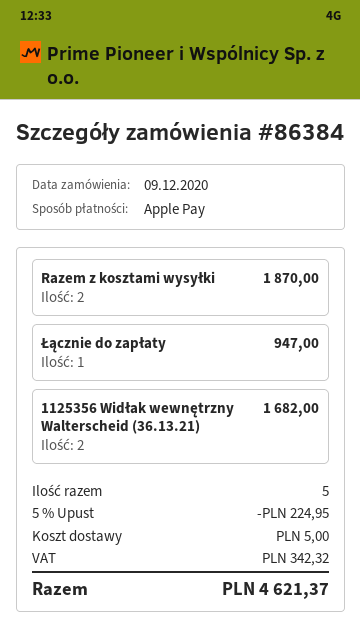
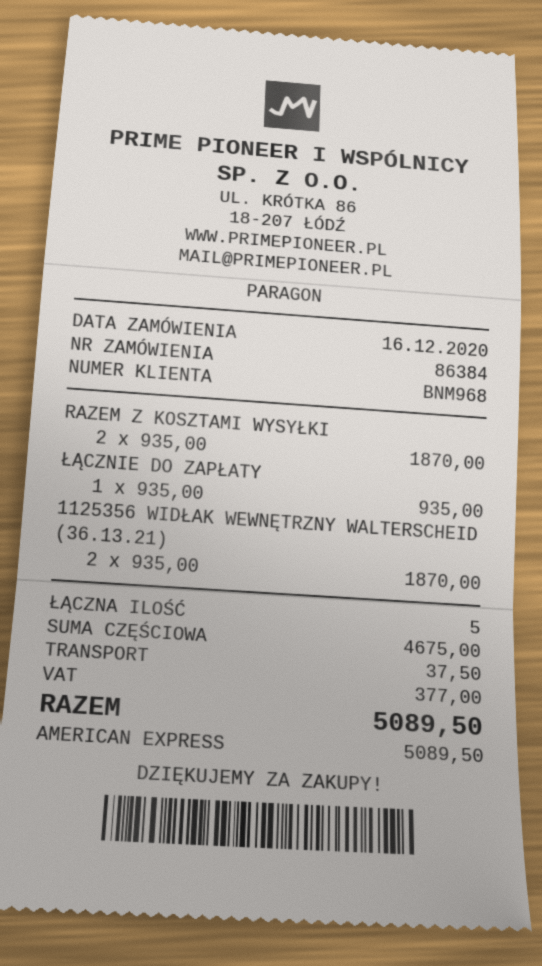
order date: 2020-12-09 -> 2020-12-16
payment method: Apple Pay -> American Express
Łącznie do zapłaty: 1 for 947.00 -> 1 for 935.00
1125356 Widłak wewnętrzny Walterscheid (36.13.21): 2 for 1682.00 -> 2 for 1870.00
discount: 5% = 224.95 -> none
shipping: 5.00 -> 37.50
tax: 342.32 -> 377.00
total: 4621.37 -> 5089.50

